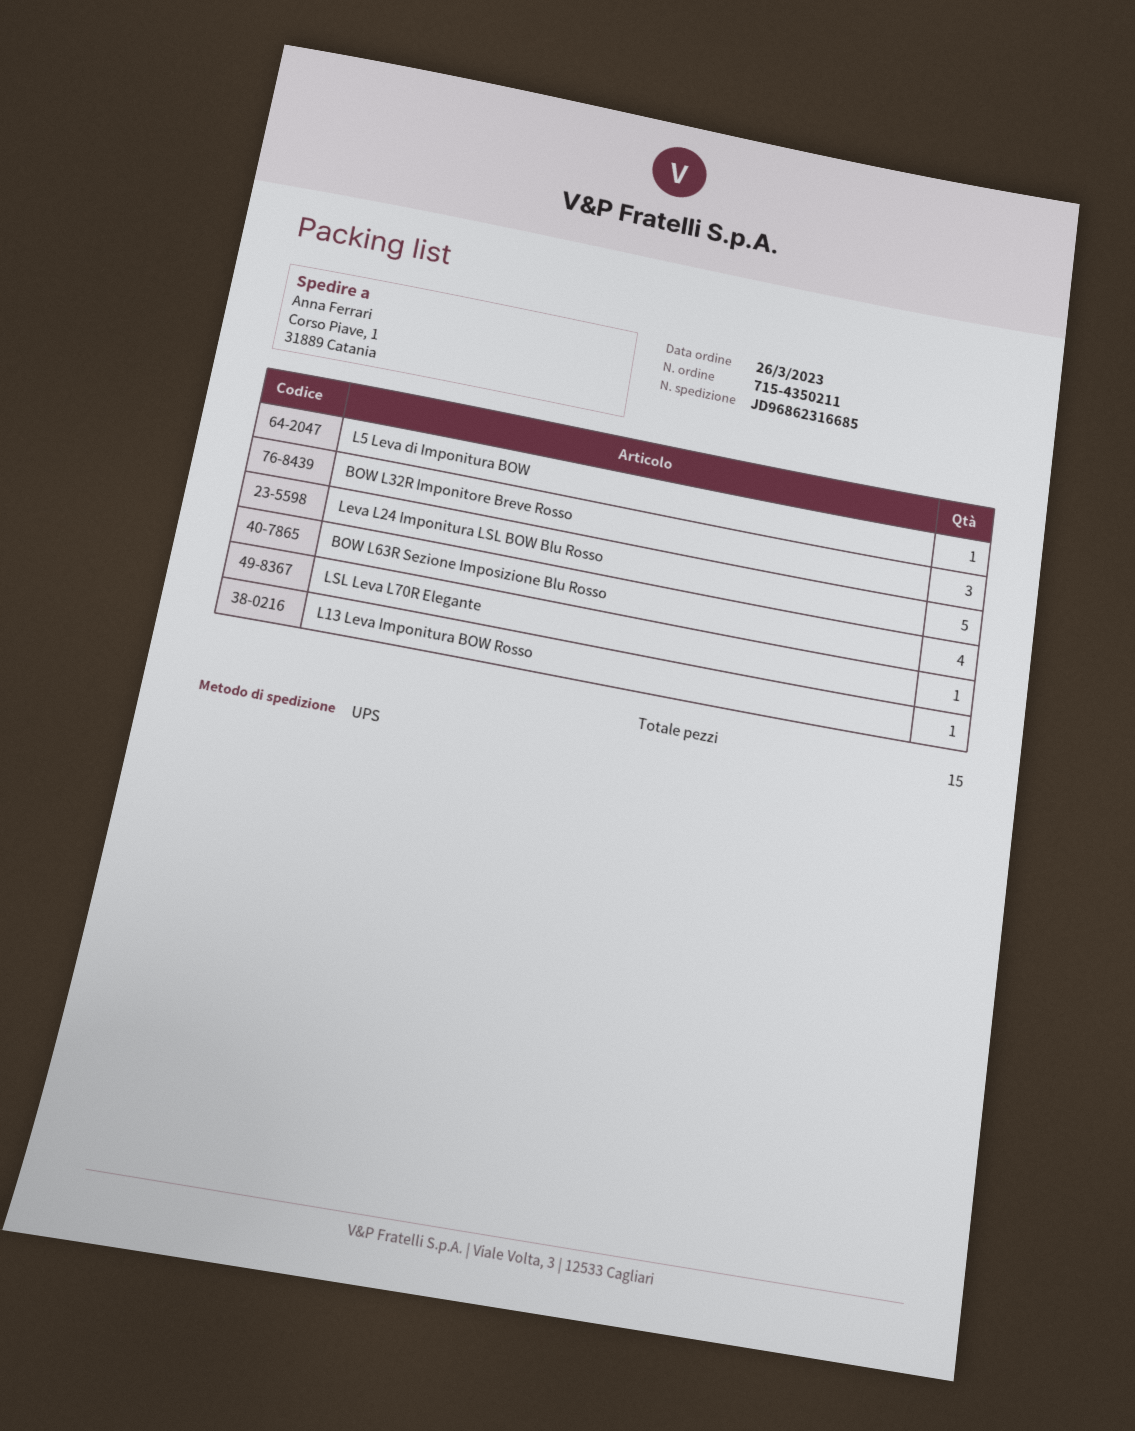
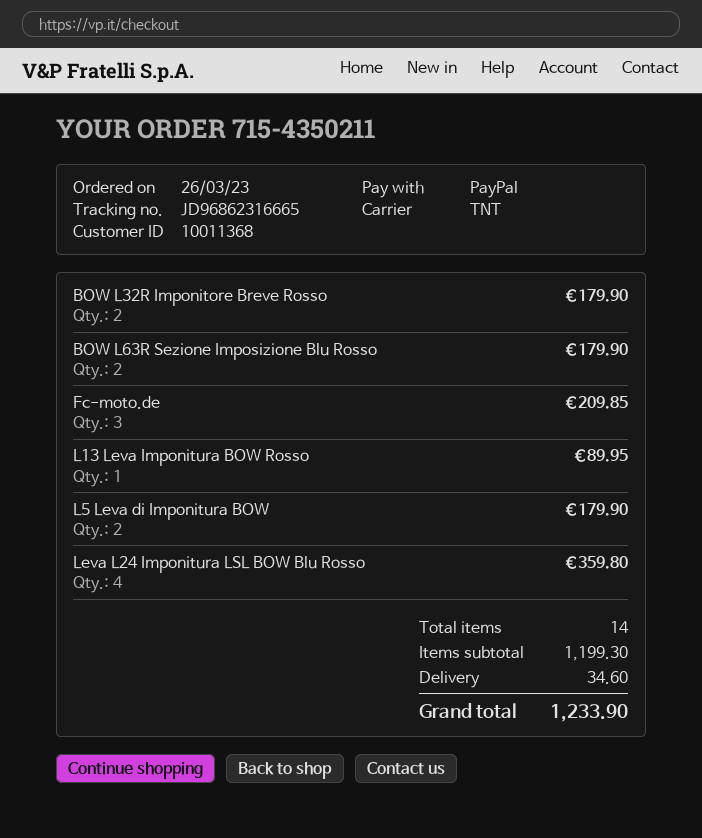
shipping method: UPS -> TNT
tracking number: JD96862316685 -> JD96862316665
L5 Leva di Imponitura BOW: 1 -> 2
BOW L32R Imponitore Breve Rosso: 3 -> 2
Leva L24 Imponitura LSL BOW Blu Rosso: 5 -> 4
BOW L63R Sezione Imposizione Blu Rosso: 4 -> 2
LSL Leva L70R Elegante: 1 -> none
Fc-moto.de: none -> 3
total quantity: 15 -> 14

